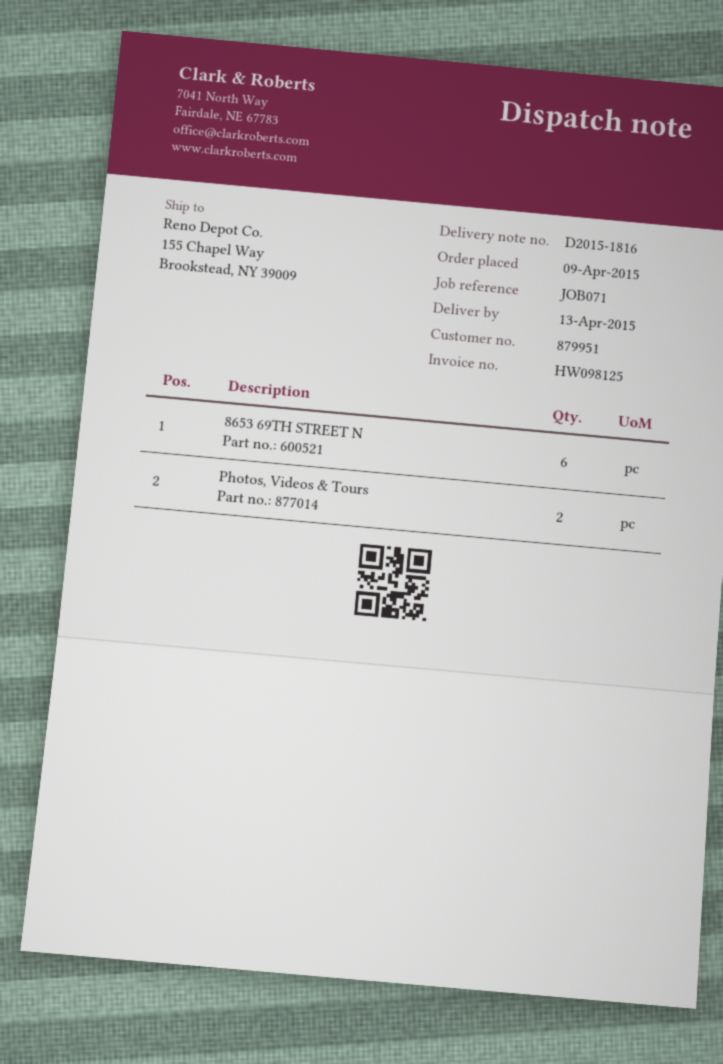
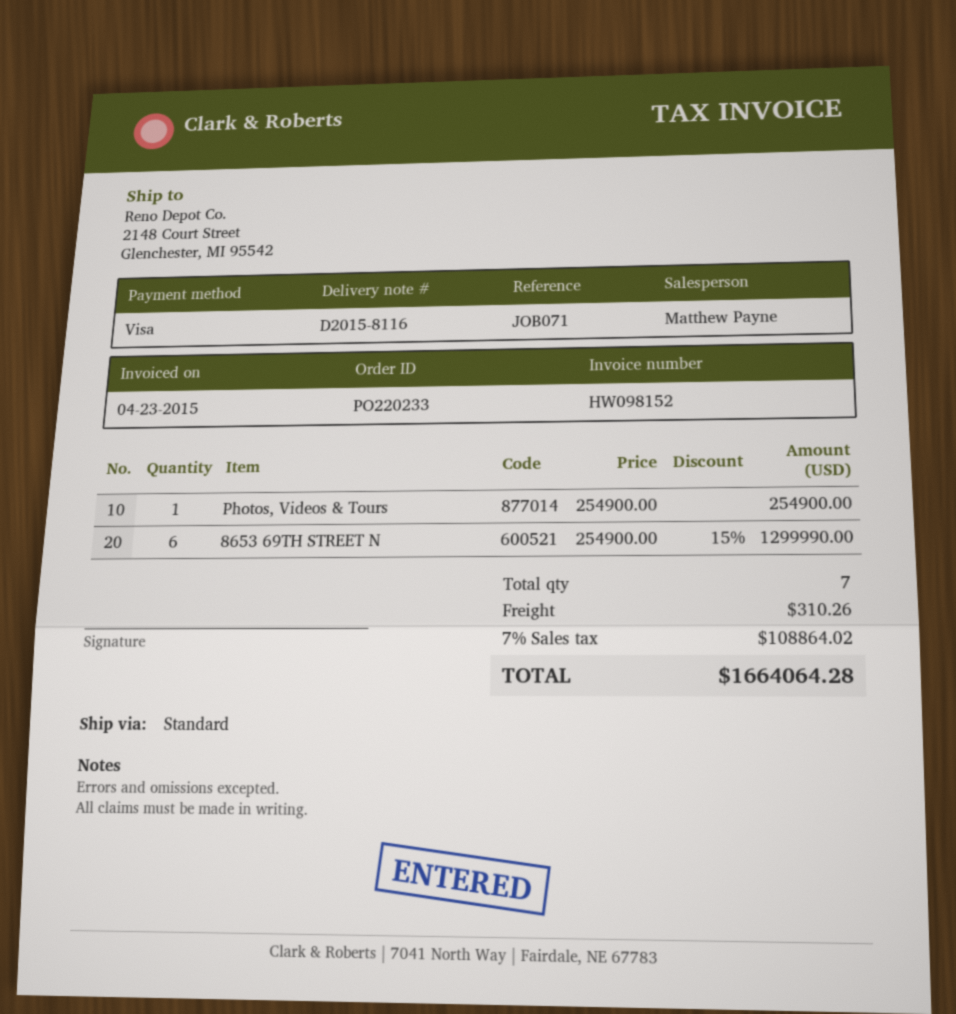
delivery note number: D2015-1816 -> D2015-8116
invoice number: HW098125 -> HW098152
ship to: 155 Chapel Way, Brookstead, NY 39009 -> 2148 Court Street, Glenchester, MI 95542
Photos, Videos & Tours: 2 -> 1

